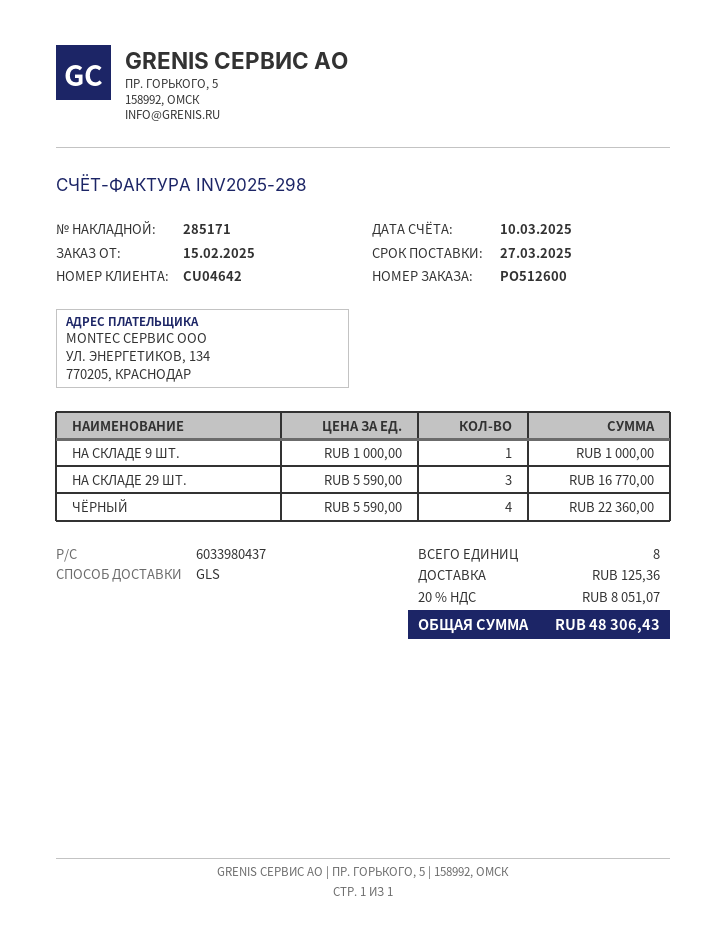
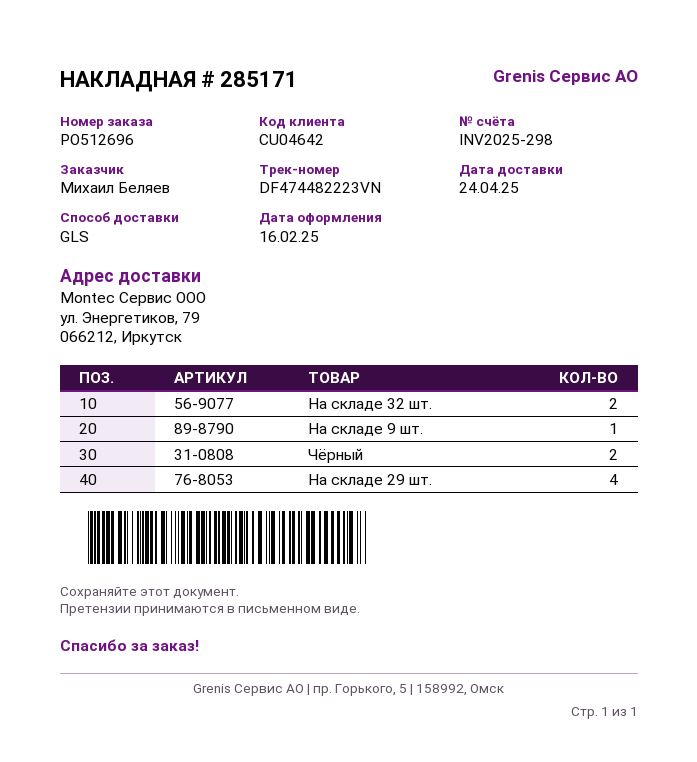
order number: PO512600 -> PO512696
order date: 2025-02-15 -> 2025-02-16
delivery date: 2025-03-27 -> 2025-04-24
НА СКЛАДЕ 29 ШТ.: 3 -> 4
ЧЁРНЫЙ: 4 -> 2
На складе 32 шт.: none -> 2

